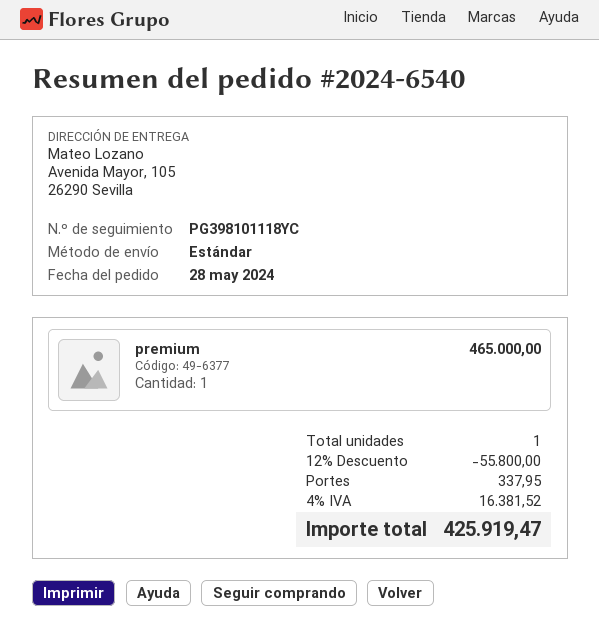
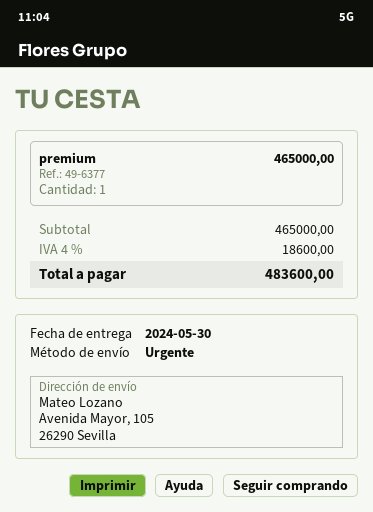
shipping method: standard -> express
discount: 12% = 55800.00 -> none
shipping: 337.95 -> none
tax: 4% = 16381.52 -> 4% = 18600.00
total: 425919.47 -> 483600.00

